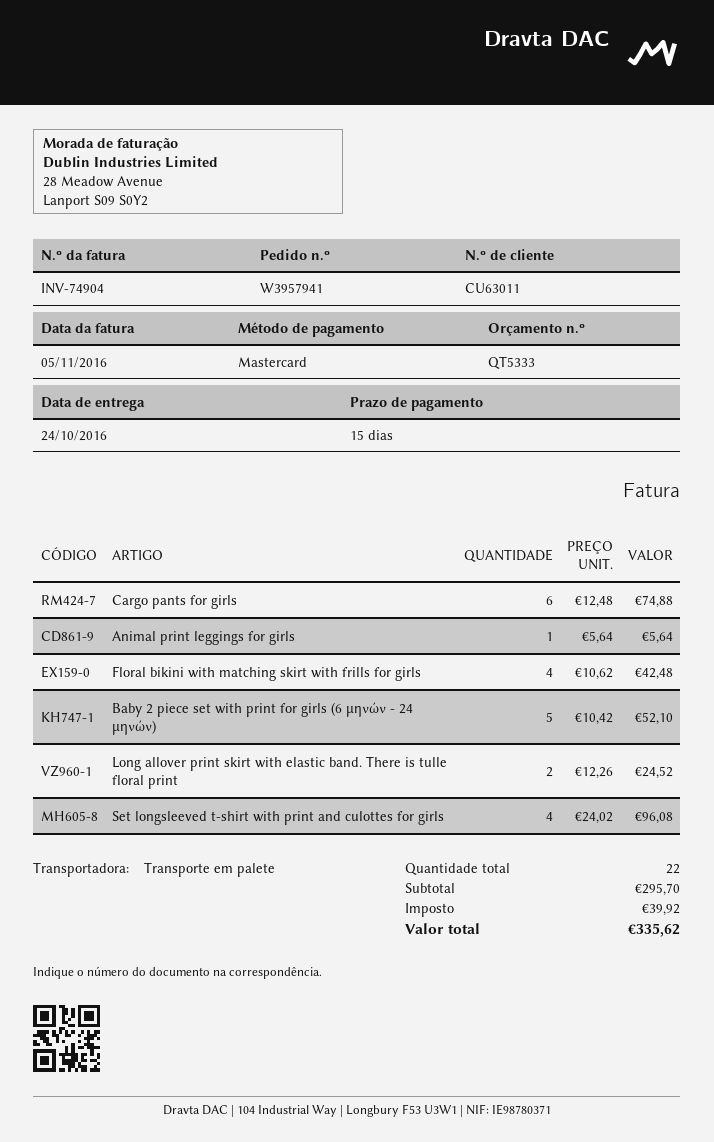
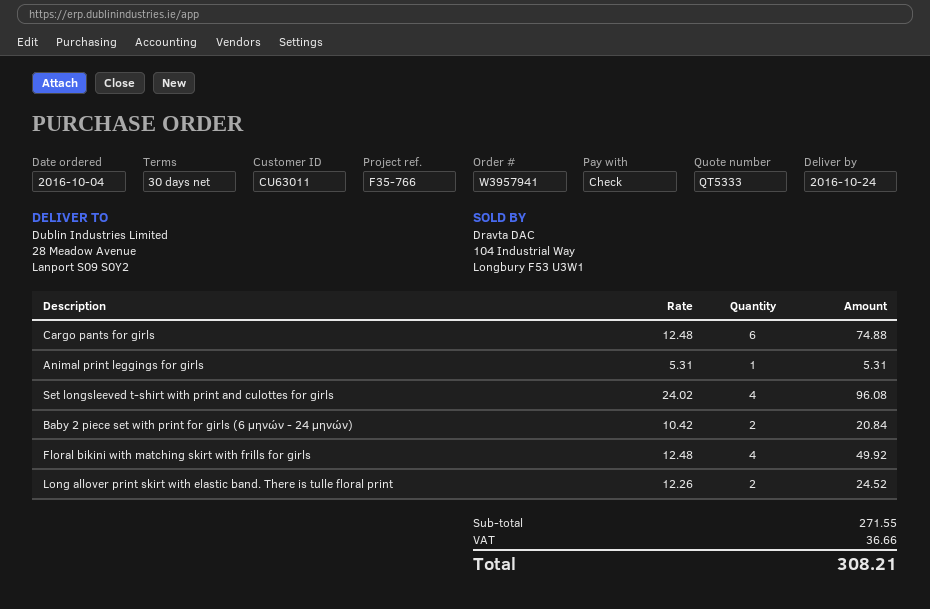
payment terms: 15 days -> 30 days
payment method: Mastercard -> cheque
Animal print leggings for girls: 1 x 5.64 = 5.64 -> 1 x 5.31 = 5.31
Floral bikini with matching skirt with frills for girls: 4 x 10.62 = 42.48 -> 4 x 12.48 = 49.92
Baby 2 piece set with print for girls (6 μηνών - 24 μηνών): 5 x 10.42 = 52.10 -> 2 x 10.42 = 20.84
subtotal: 295.70 -> 271.55
tax: 39.92 -> 36.66
total: 335.62 -> 308.21

